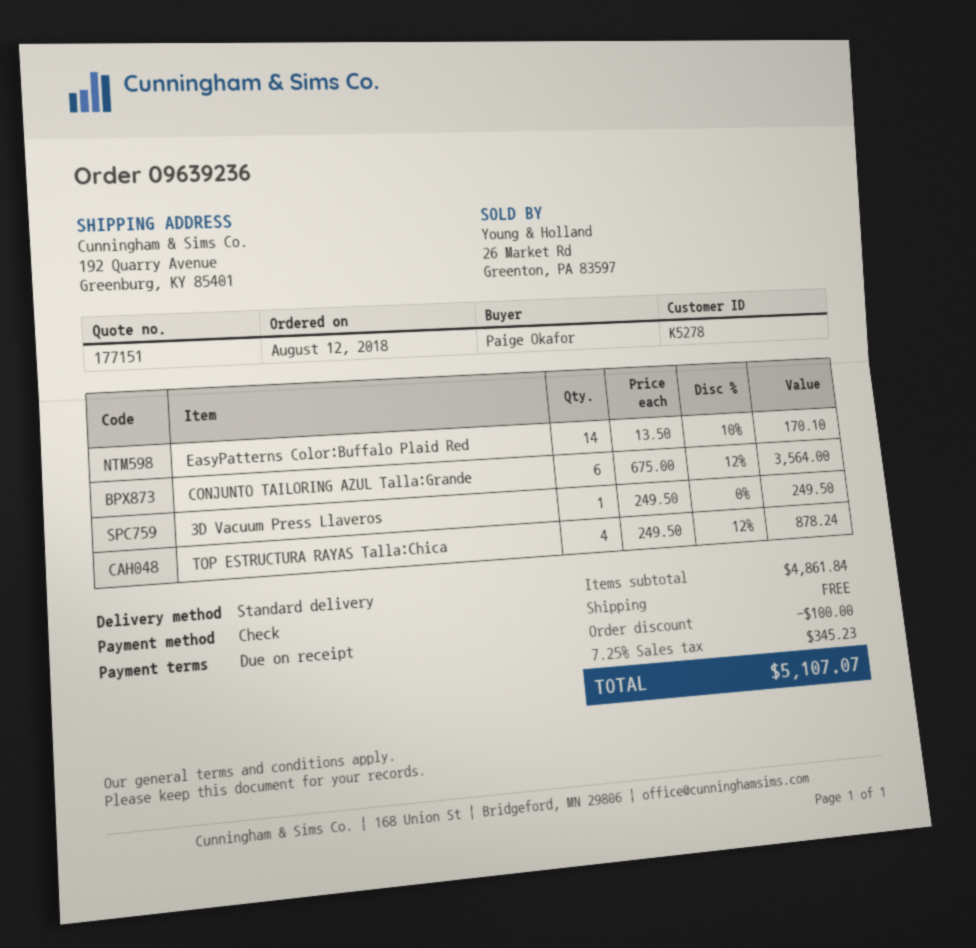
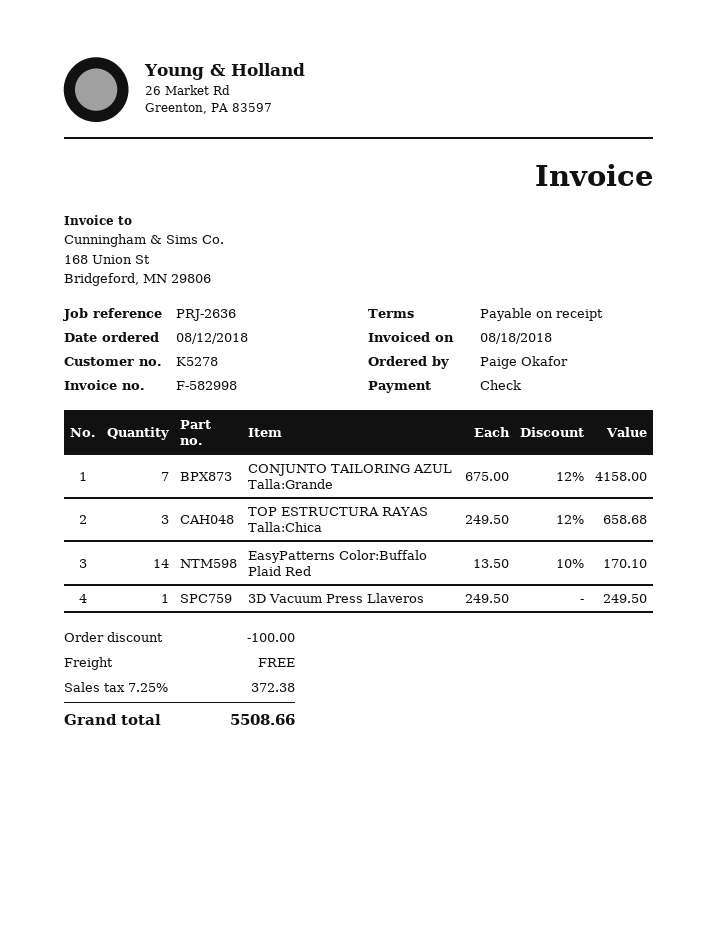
CONJUNTO TAILORING AZUL Talla:Grande: 6 x 675.00 - 12% = 3564.00 -> 7 x 675.00 - 12% = 4158.00
TOP ESTRUCTURA RAYAS Talla:Chica: 4 x 249.50 - 12% = 878.24 -> 3 x 249.50 - 12% = 658.68
tax: 7.25% = 345.23 -> 7.25% = 372.38
total: 5107.07 -> 5508.66

